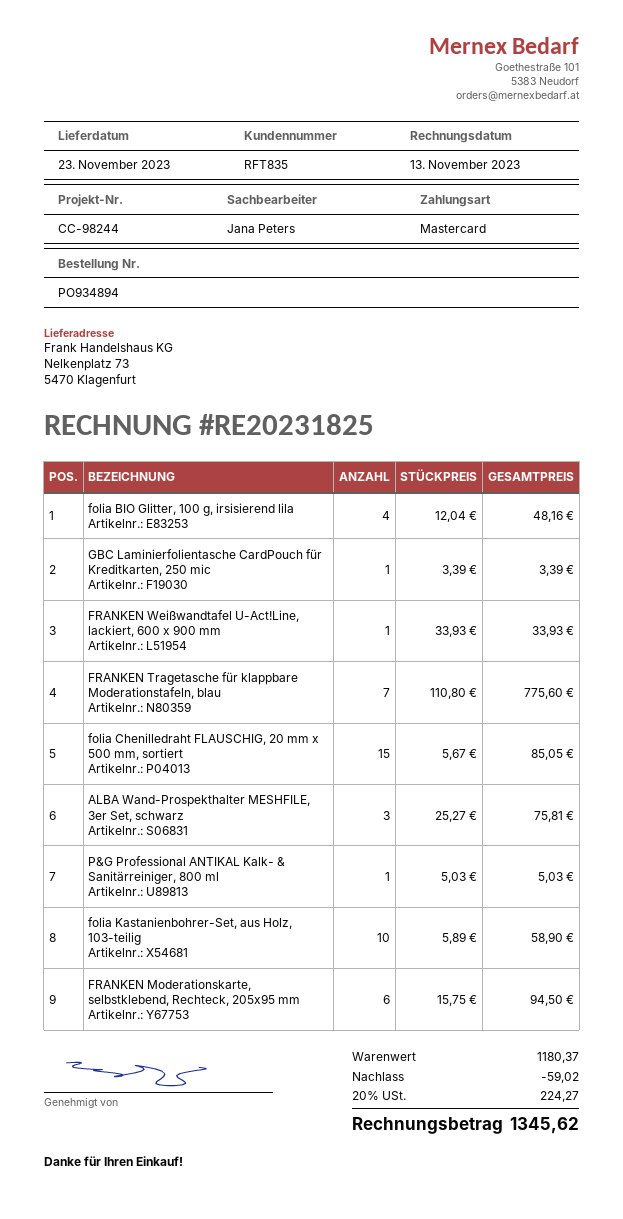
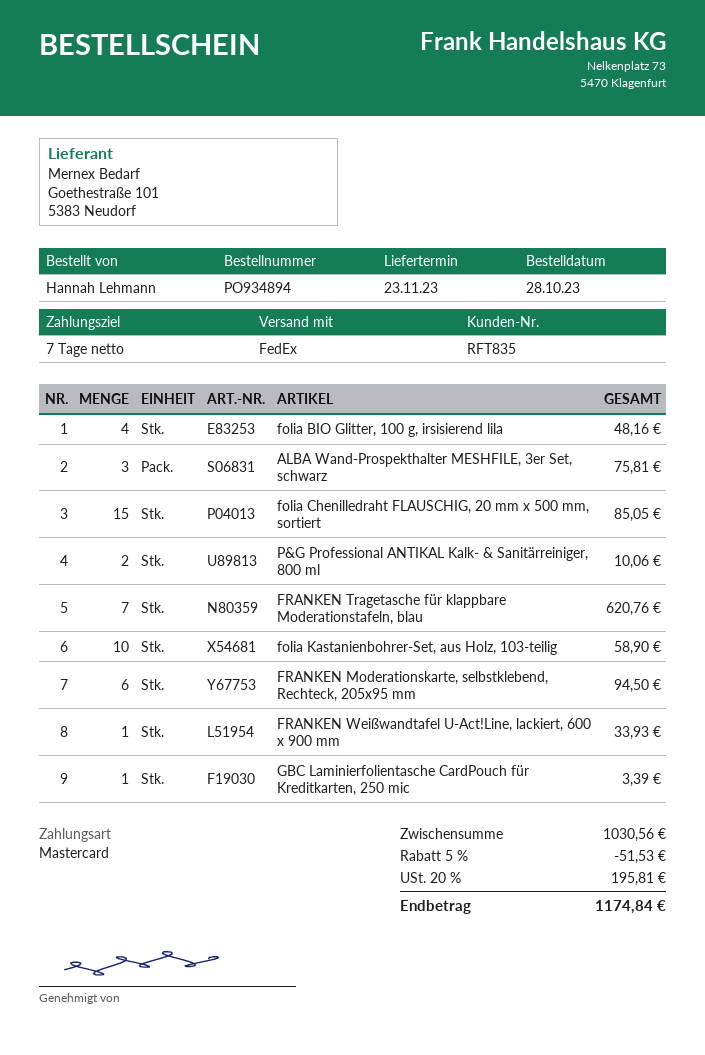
FRANKEN Tragetasche für klappbare Moderationstafeln, blau: 7 for 775.60 -> 7 for 620.76
P&G Professional ANTIKAL Kalk- & Sanitärreiniger, 800 ml: 1 for 5.03 -> 2 for 10.06
subtotal: 1180.37 -> 1030.56
discount: 59.02 -> 51.53
tax: 20% = 224.27 -> 20% = 195.81
total: 1345.62 -> 1174.84

